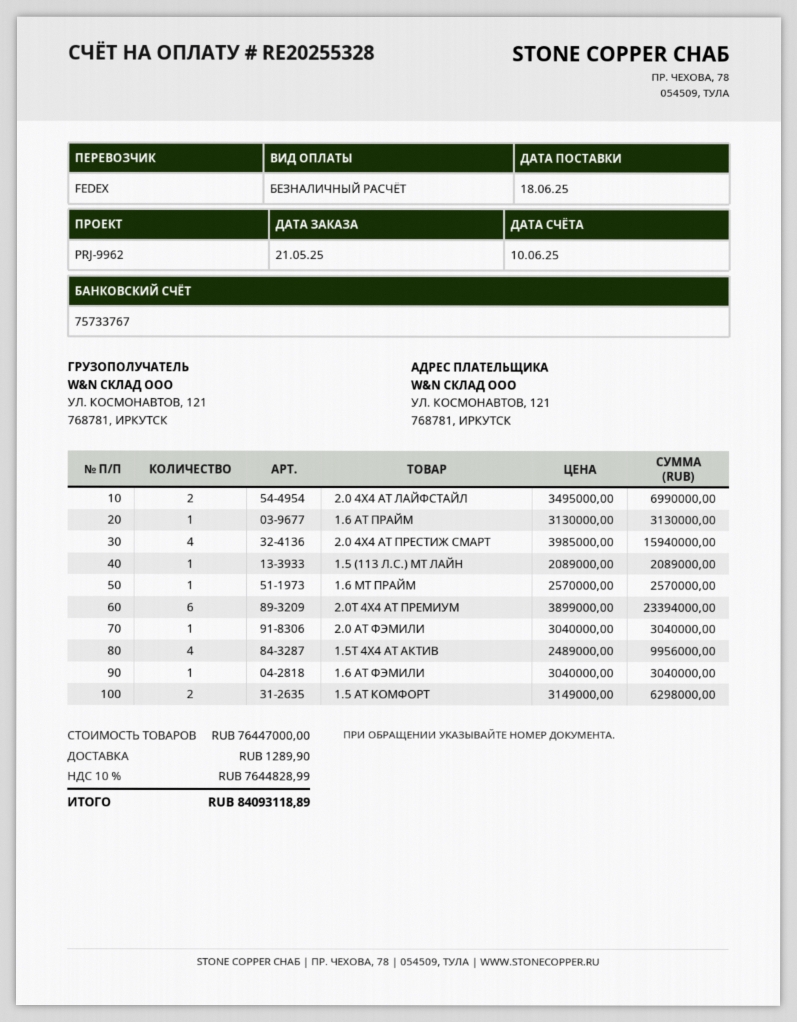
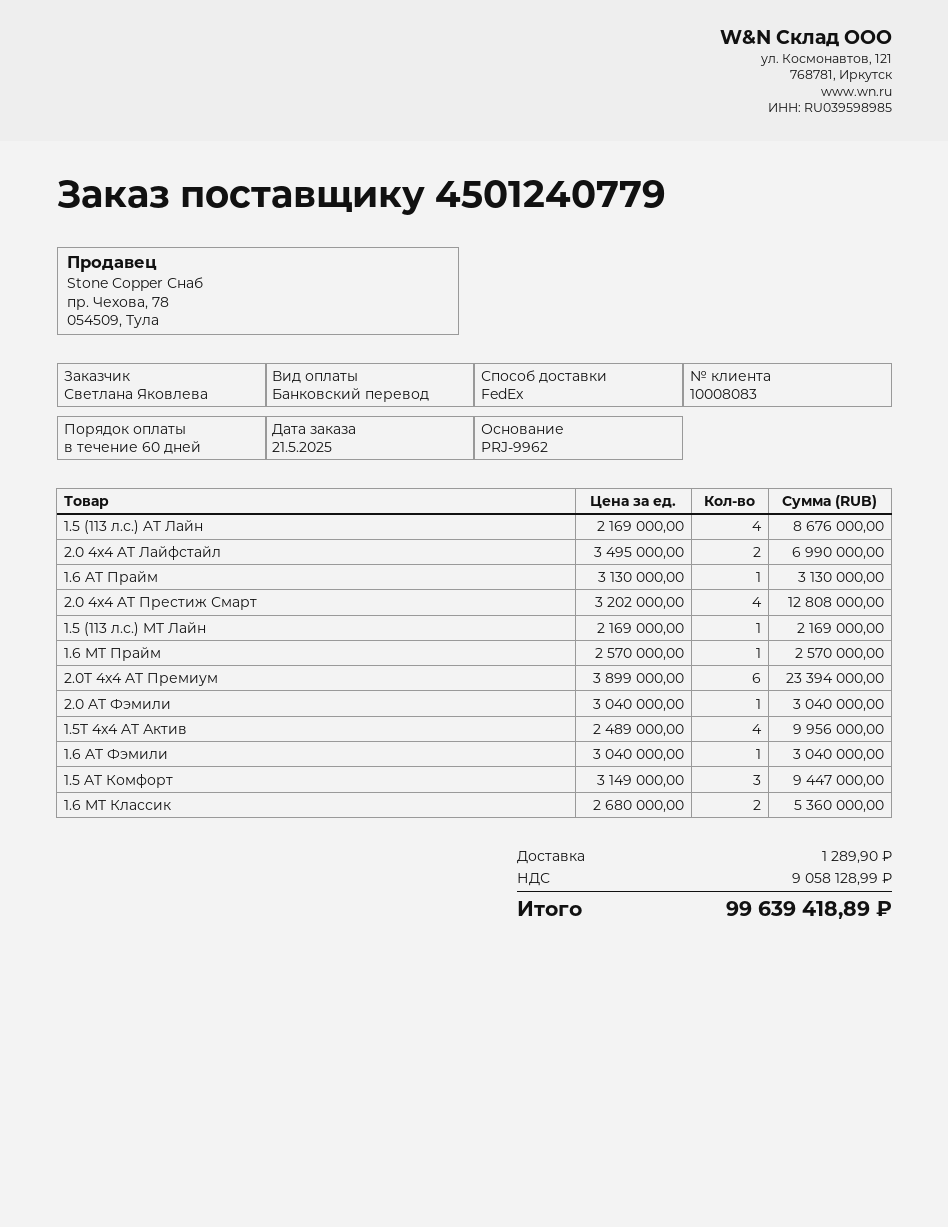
2.0 4X4 AT ПРЕСТИЖ СМАРТ: 4 x 3985000.00 = 15940000.00 -> 4 x 3202000.00 = 12808000.00
1.5 (113 Л.С.) MT ЛАЙН: 1 x 2089000.00 = 2089000.00 -> 1 x 2169000.00 = 2169000.00
1.5 AT КОМФОРТ: 2 x 3149000.00 = 6298000.00 -> 3 x 3149000.00 = 9447000.00
1.5 (113 л.с.) AT Лайн: none -> 4 x 2169000.00 = 8676000.00
1.6 MT Классик: none -> 2 x 2680000.00 = 5360000.00
tax: 7644828.99 -> 9058128.99
total: 84093118.89 -> 99639418.89

